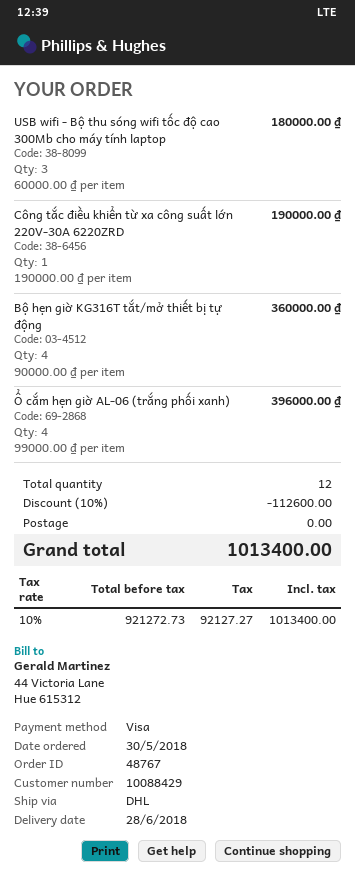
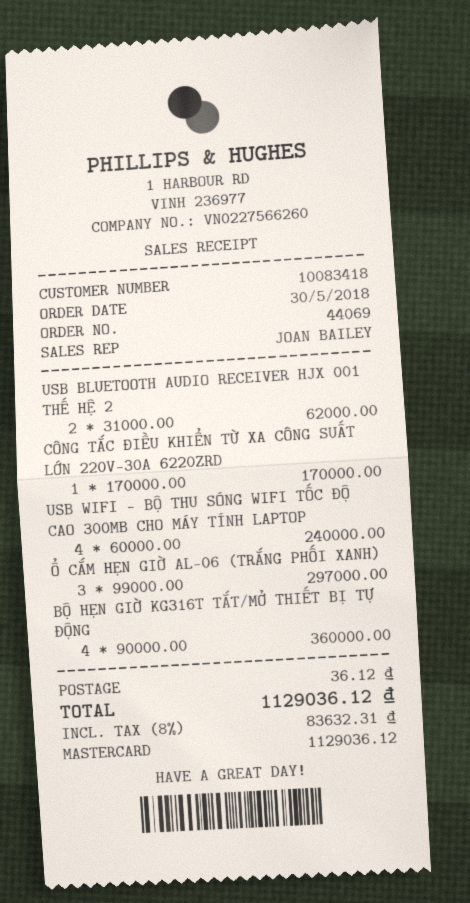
order number: 48767 -> 44069
customer number: 10088429 -> 10083418
payment method: Visa -> Mastercard
USB wifi - Bộ thu sóng wifi tốc độ cao 300Mb cho máy tính laptop: 3 x 60000.00 = 180000.00 -> 4 x 60000.00 = 240000.00
Công tắc điều khiển từ xa công suất lớn 220V-30A 6220ZRD: 1 x 190000.00 = 190000.00 -> 1 x 170000.00 = 170000.00
Ổ cắm hẹn giờ AL-06 (trắng phối xanh): 4 x 99000.00 = 396000.00 -> 3 x 99000.00 = 297000.00
USB BLUETOOTH AUDIO RECEIVER HJX 001 THẾ HỆ 2: none -> 2 x 31000.00 = 62000.00
discount: 10% = 112600.00 -> none
shipping: 0.00 -> 36.12
tax: 10% = 92127.27 -> 8% = 83632.31
total: 1013400.00 -> 1129036.12

